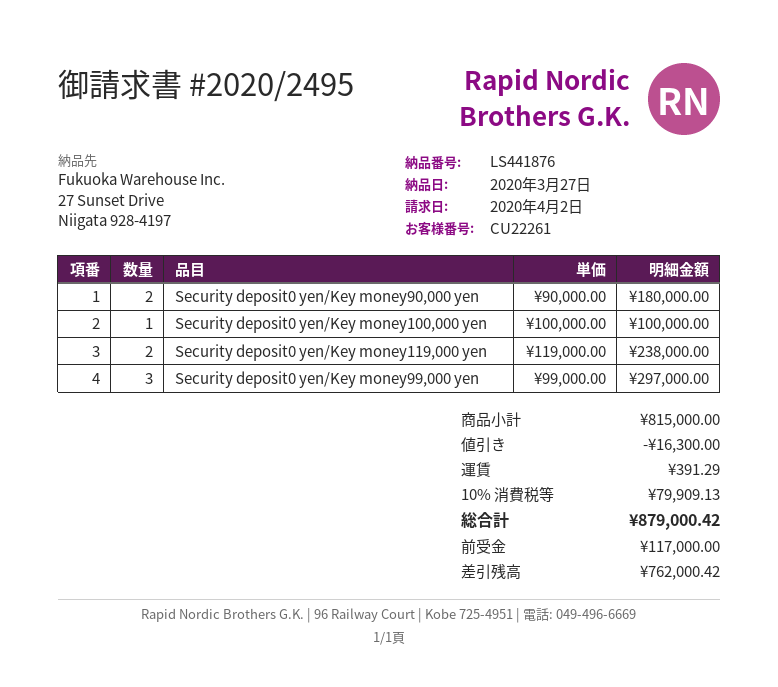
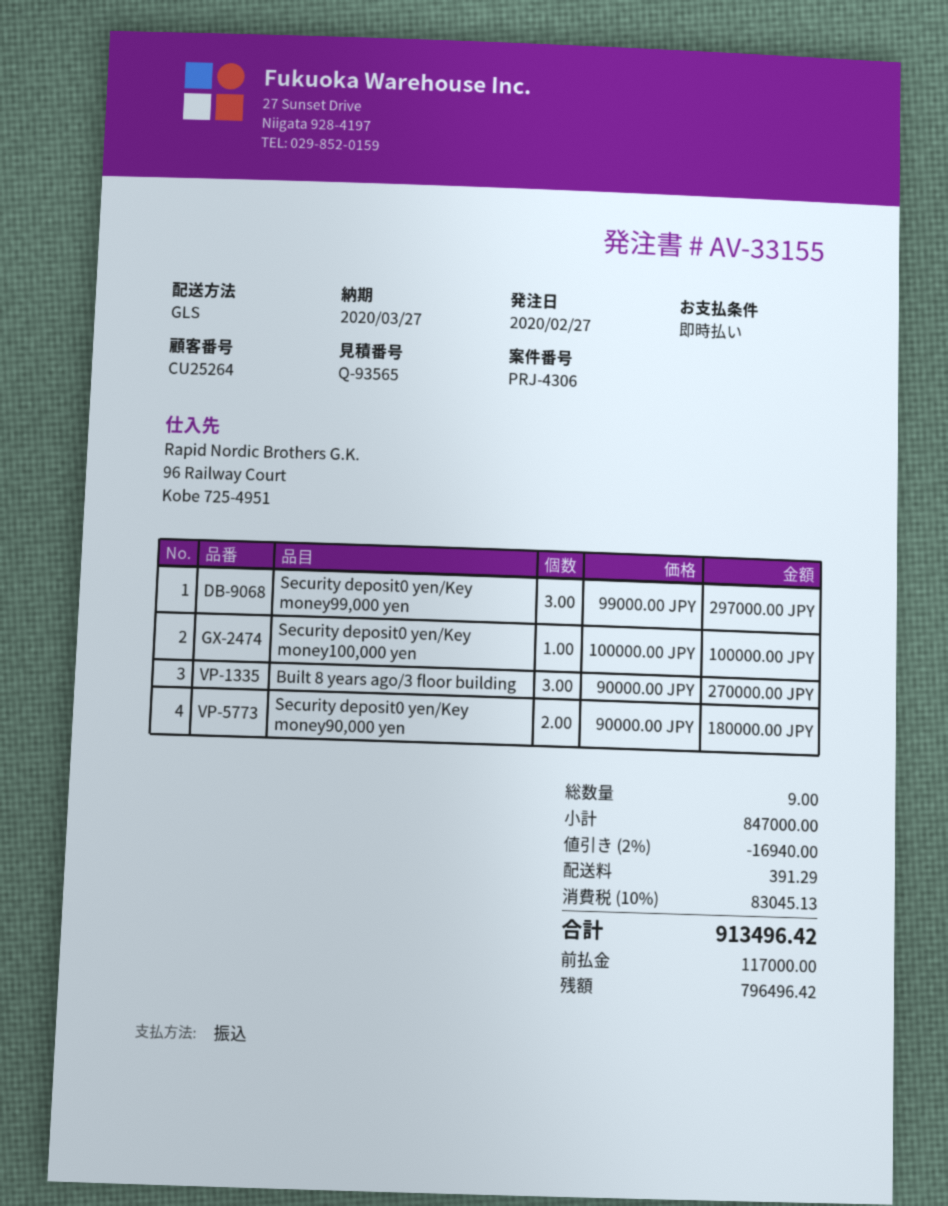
customer number: CU22261 -> CU25264
Security deposit0 yen/Key money119,000 yen: 2 x 119000.00 = 238000.00 -> none
Built 8 years ago/3 floor building: none -> 3 x 90000.00 = 270000.00
subtotal: 815000.00 -> 847000.00
discount: 16300.00 -> 16940.00
tax: 10% = 79909.13 -> 10% = 83045.13
total: 879000.42 -> 913496.42
balance: 762000.42 -> 796496.42

